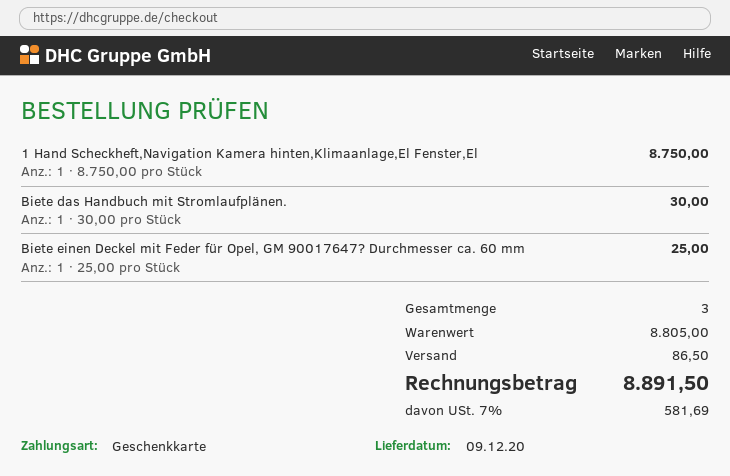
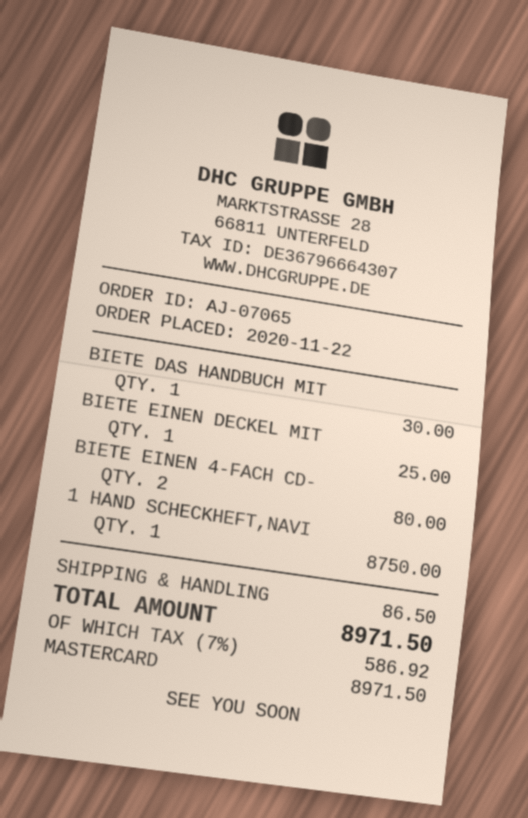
payment method: gift card -> Mastercard
BIETE EINEN 4-FACH CD-: none -> 2 for 80.00
tax: 7% = 581.69 -> 7% = 586.92
total: 8891.50 -> 8971.50

